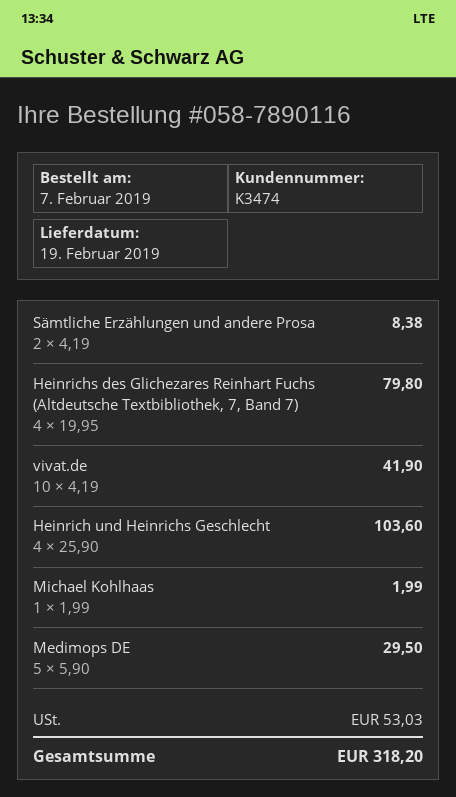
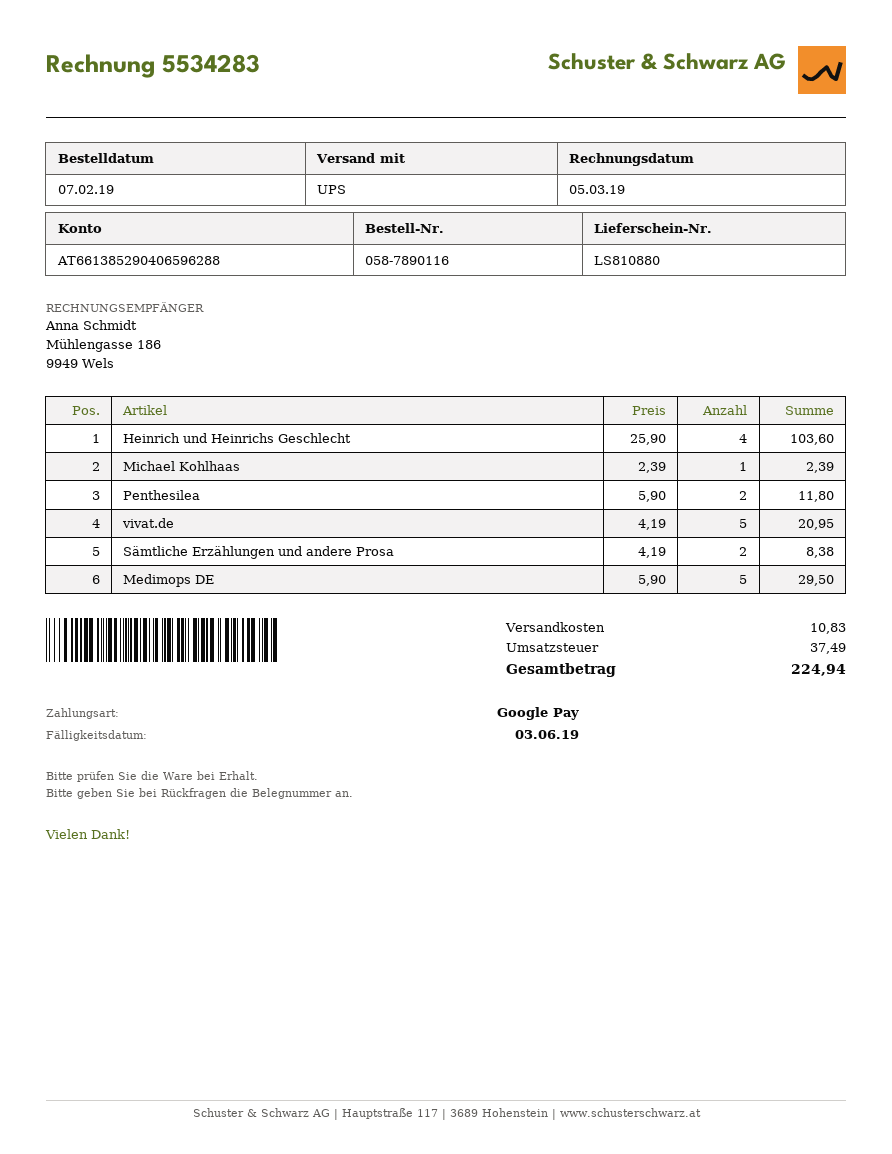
Heinrichs des Glichezares Reinhart Fuchs (Altdeutsche Textbibliothek, 7, Band 7): 4 x 19.95 = 79.80 -> none
vivat.de: 10 x 4.19 = 41.90 -> 5 x 4.19 = 20.95
Michael Kohlhaas: 1 x 1.99 = 1.99 -> 1 x 2.39 = 2.39
Penthesilea: none -> 2 x 5.90 = 11.80
shipping: none -> 10.83
tax: 53.03 -> 37.49
total: 318.20 -> 224.94

